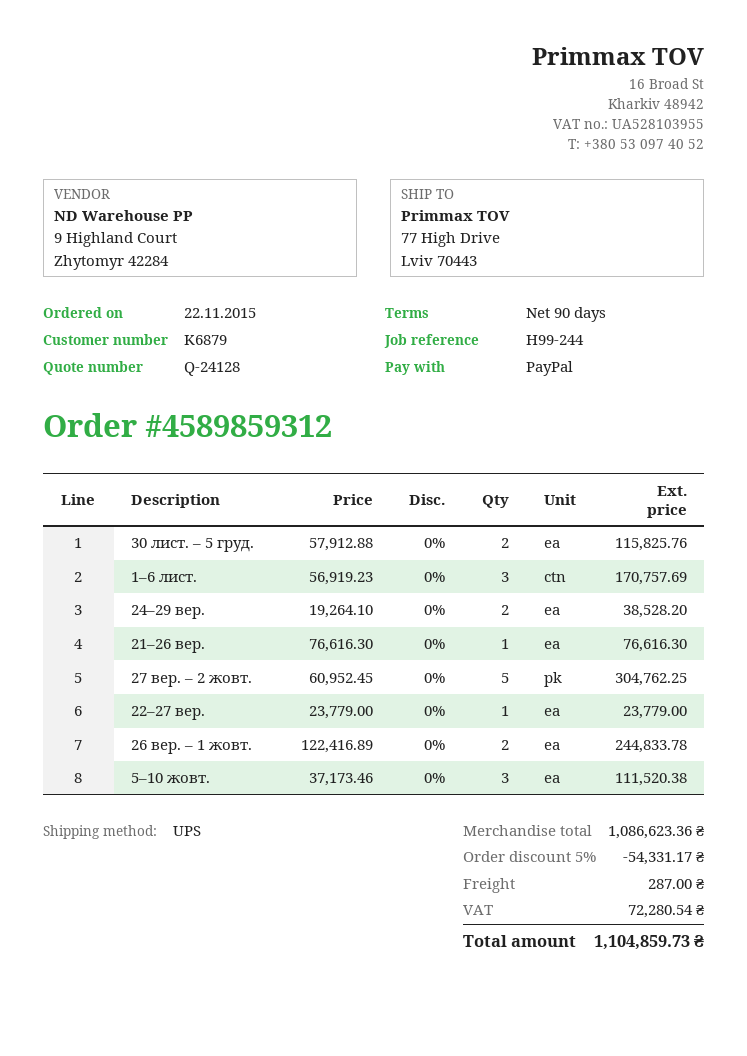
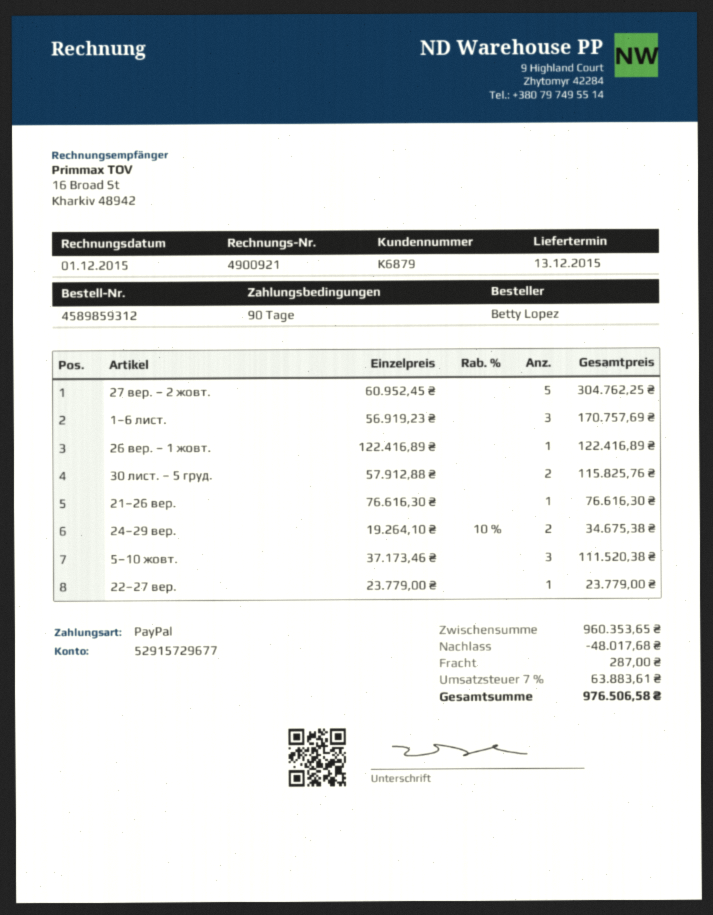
24–29 вер.: 2 x 19264.10 = 38528.20 -> 2 x 19264.10 - 10% = 34675.38
26 вер. – 1 жовт.: 2 x 122416.89 = 244833.78 -> 1 x 122416.89 = 122416.89
subtotal: 1086623.36 -> 960353.65
discount: 54331.17 -> 48017.68
tax: 72280.54 -> 63883.61
total: 1104859.73 -> 976506.58

